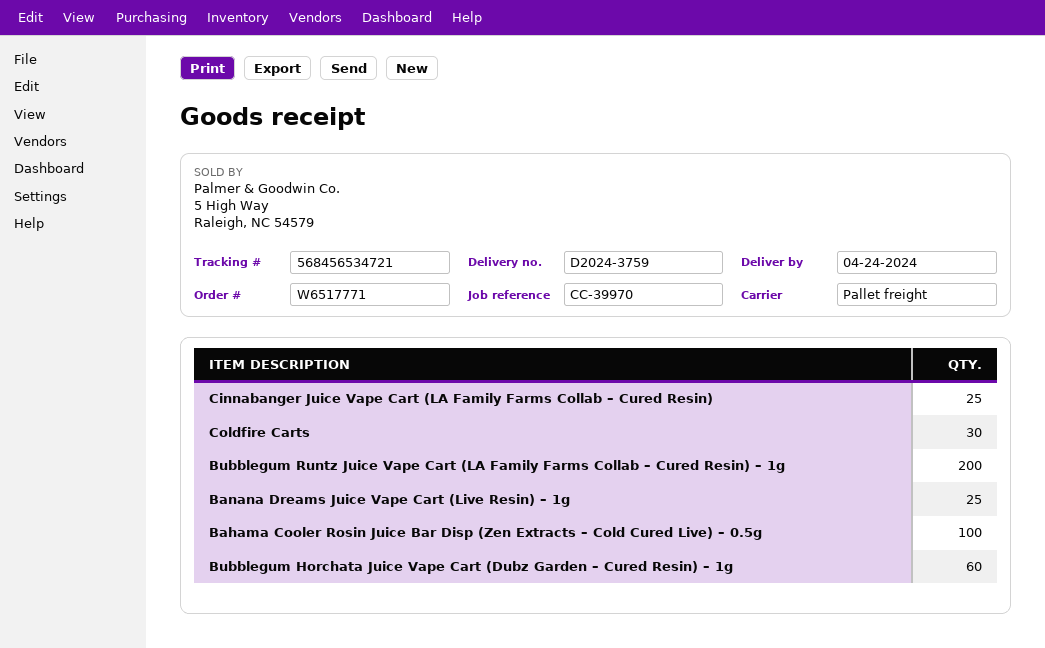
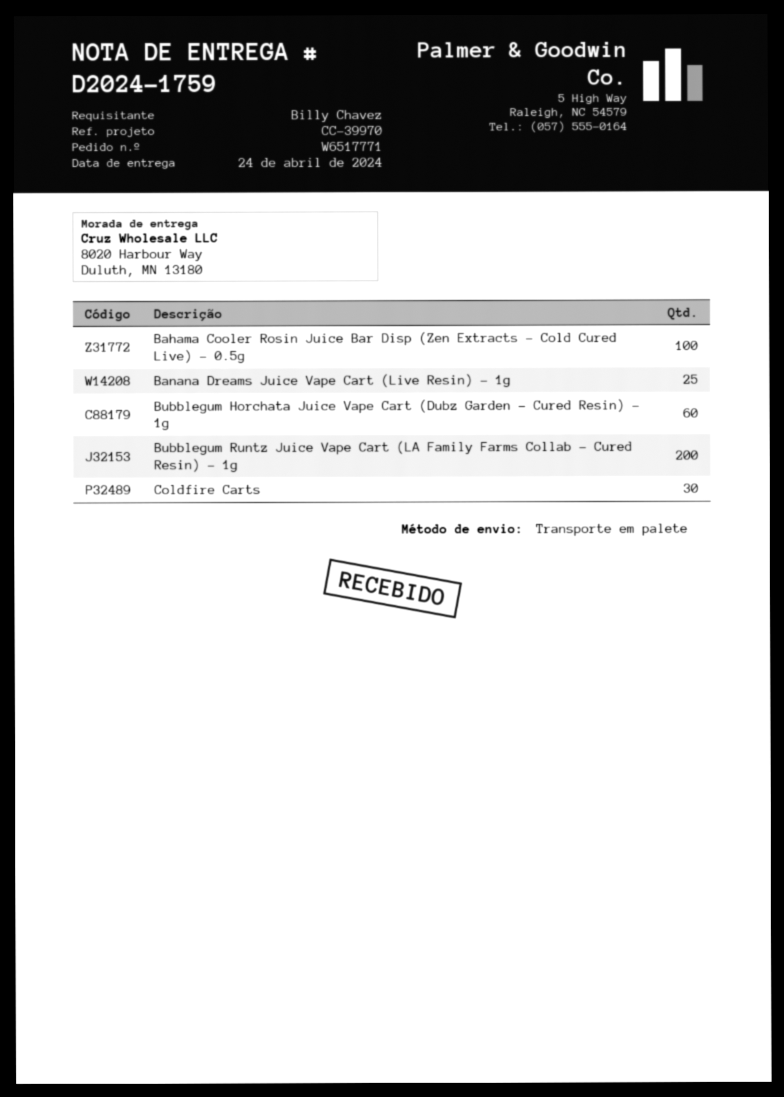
delivery note number: D2024-3759 -> D2024-1759
Cinnabanger Juice Vape Cart (LA Family Farms Collab – Cured Resin): 25 -> none

